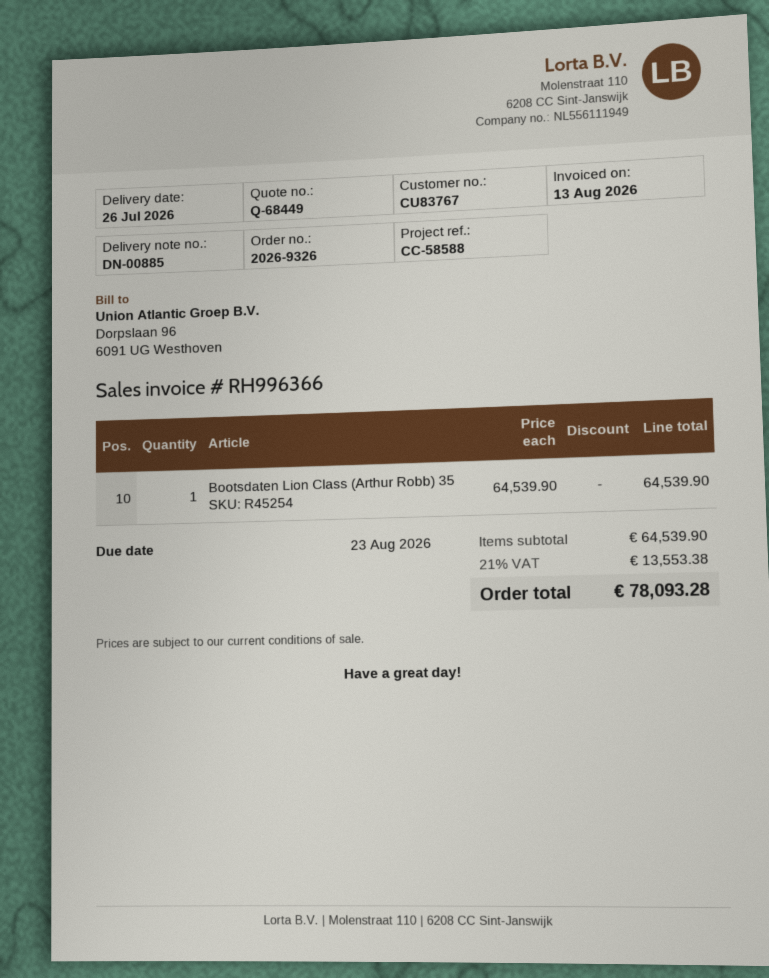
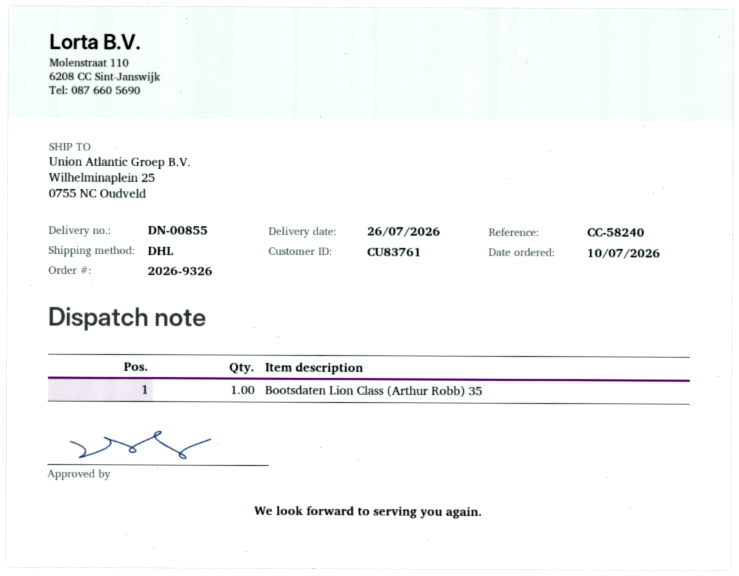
delivery note number: DN-00885 -> DN-00855
customer number: CU83767 -> CU83761
reference: CC-58588 -> CC-58240

